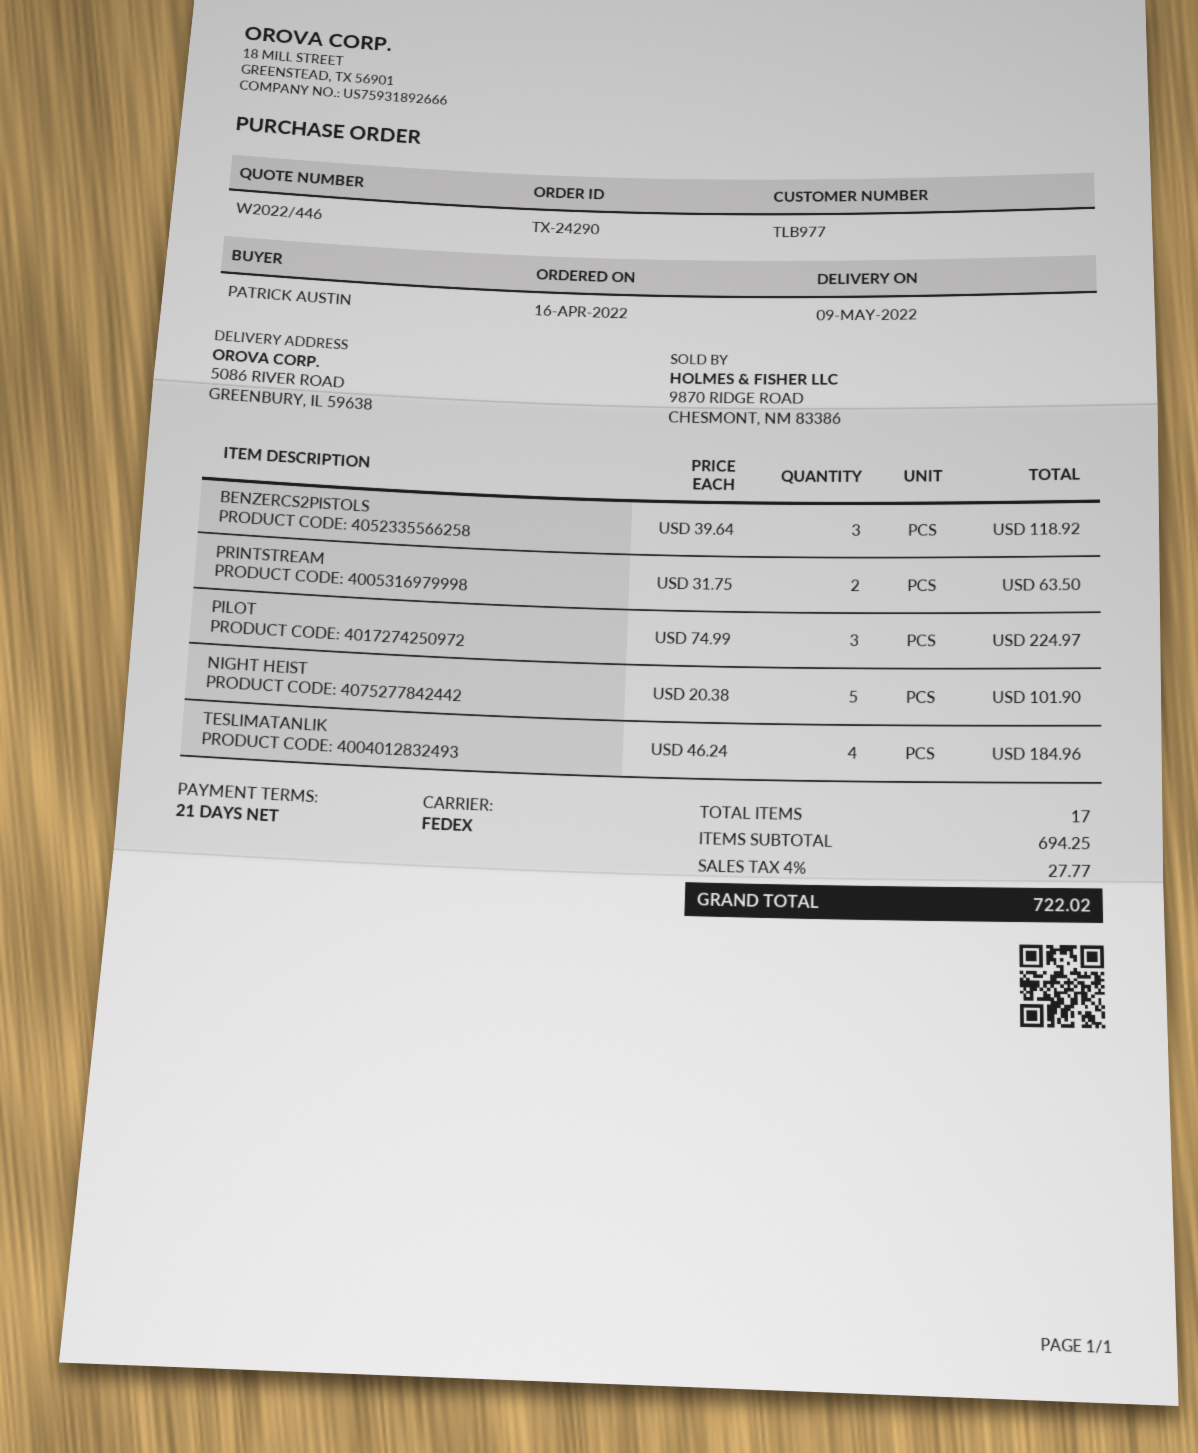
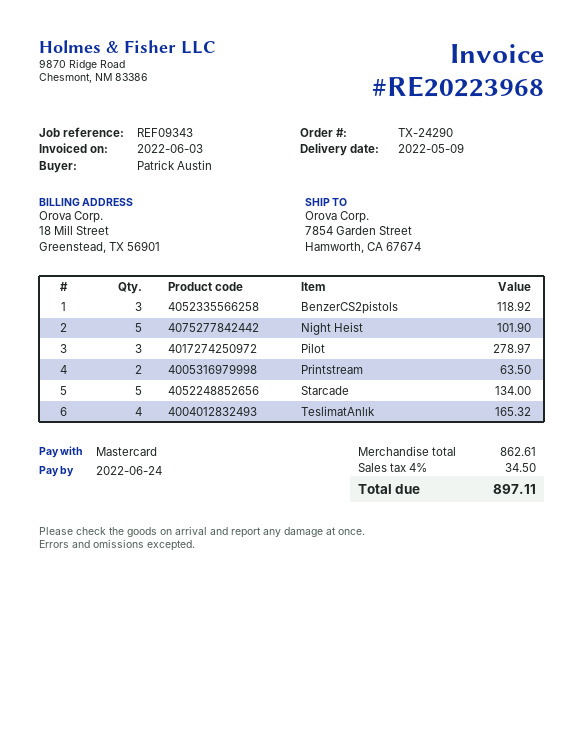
ship to: 5086 RIVER ROAD, GREENBURY, IL 59638 -> 7854 Garden Street, Hamworth, CA 67674
PILOT: 3 for 224.97 -> 3 for 278.97
TESLIMATANLIK: 4 for 184.96 -> 4 for 165.32
Starcade: none -> 5 for 134.00
subtotal: 694.25 -> 862.61
tax: 4% = 27.77 -> 4% = 34.50
total: 722.02 -> 897.11

